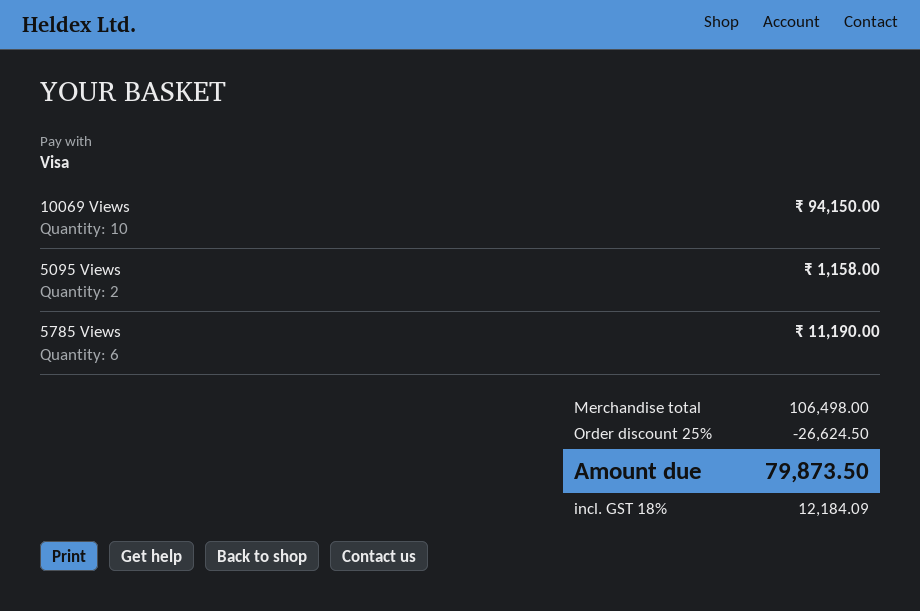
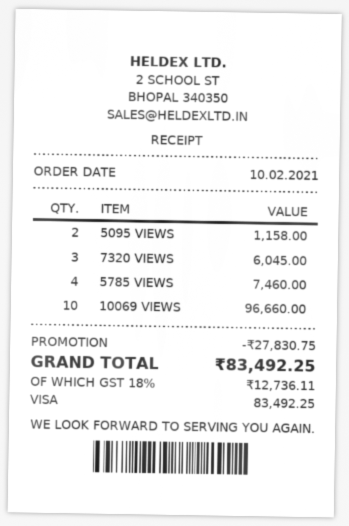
10069 Views: 10 for 94150.00 -> 10 for 96660.00
5785 Views: 6 for 11190.00 -> 4 for 7460.00
7320 VIEWS: none -> 3 for 6045.00
discount: 26624.50 -> 27830.75
tax: 18% = 12184.09 -> 18% = 12736.11
total: 79873.50 -> 83492.25

